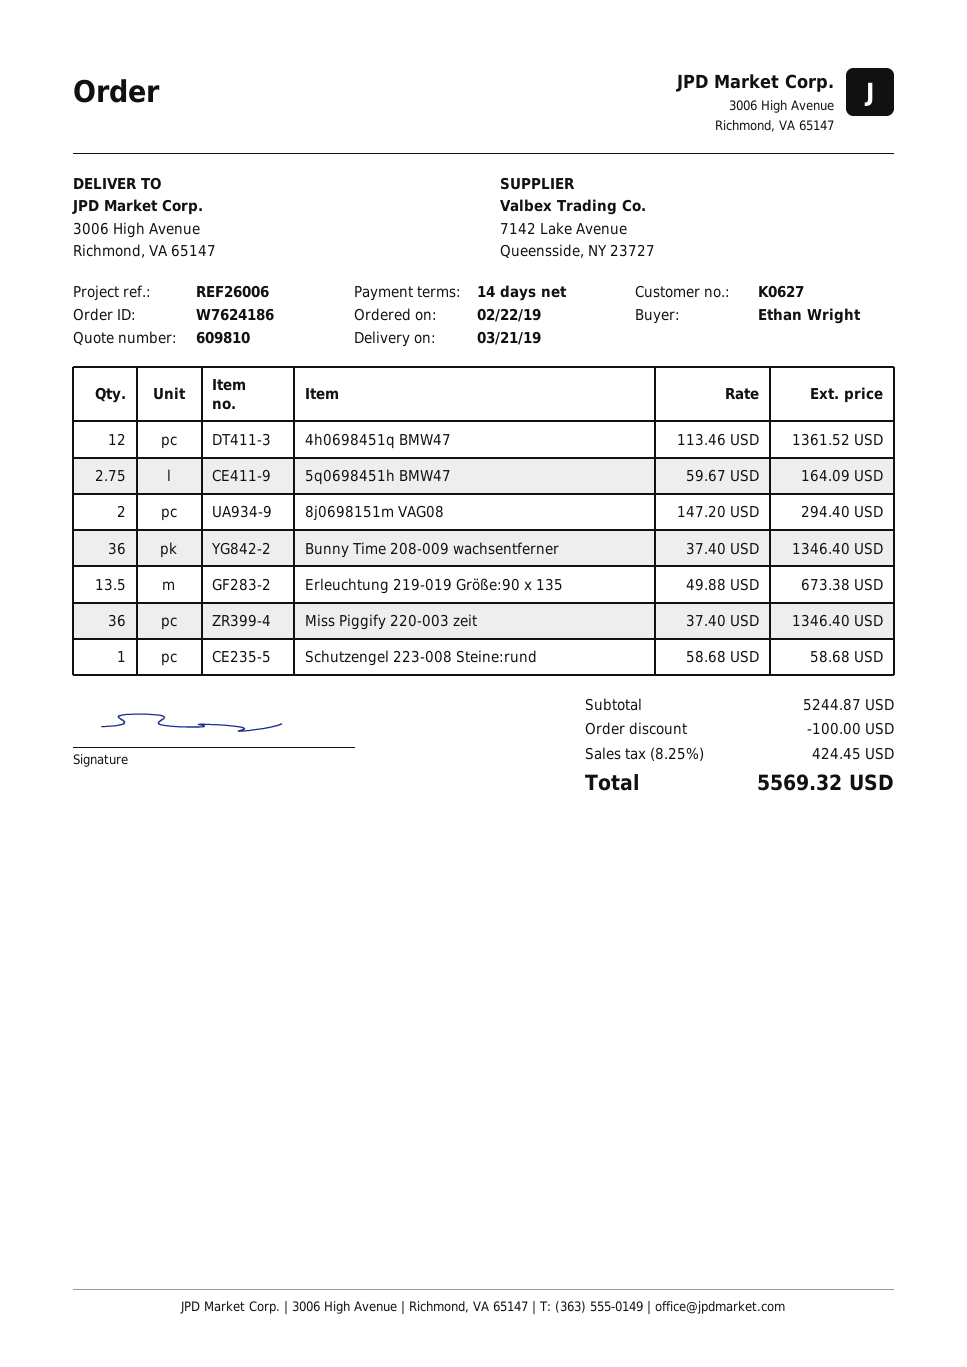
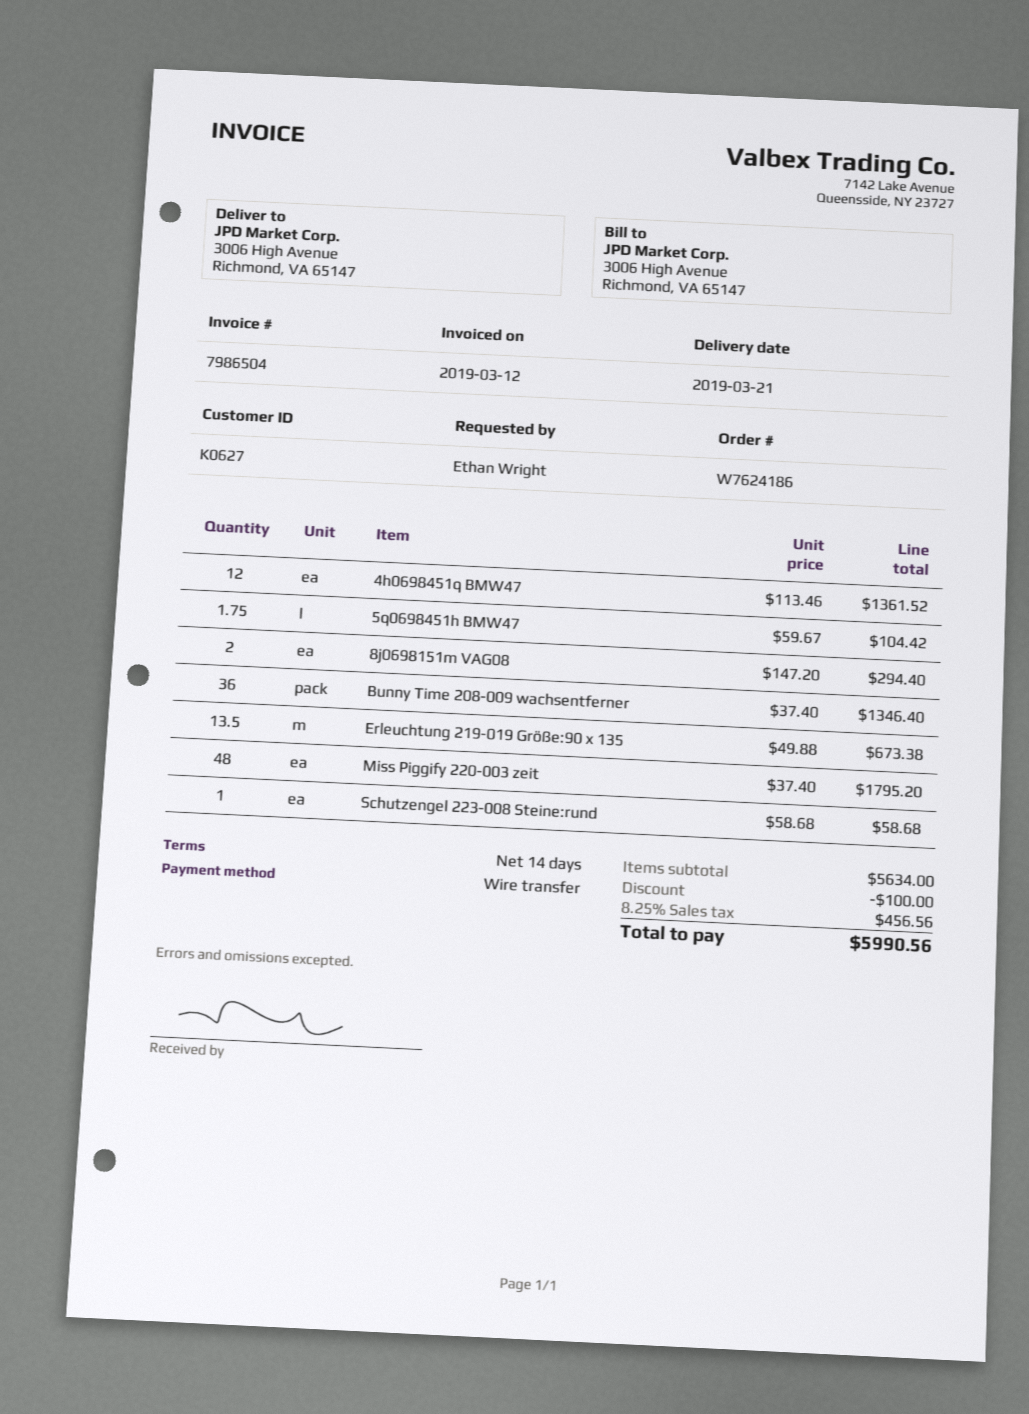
5q0698451h BMW47: 2.75 x 59.67 = 164.09 -> 1.75 x 59.67 = 104.42
Miss Piggify 220-003 zeit: 36 x 37.40 = 1346.40 -> 48 x 37.40 = 1795.20
subtotal: 5244.87 -> 5634.00
tax: 8.25% = 424.45 -> 8.25% = 456.56
total: 5569.32 -> 5990.56

